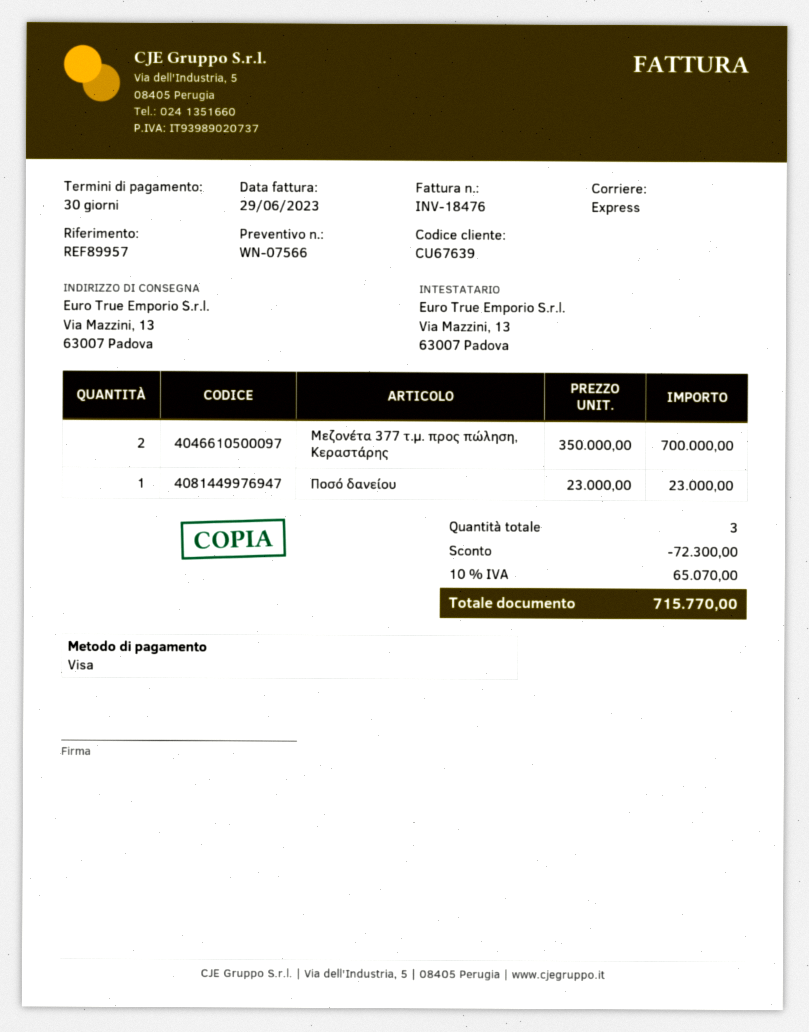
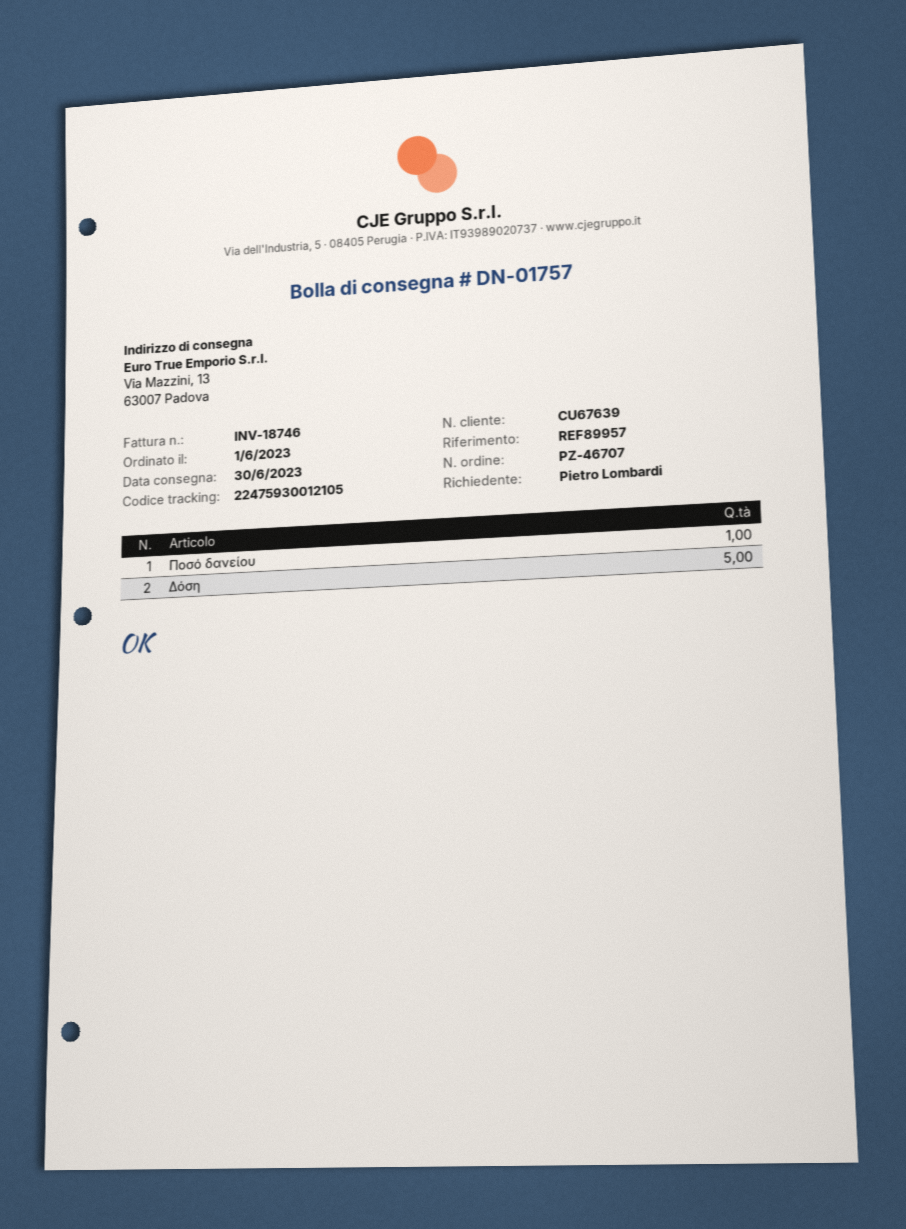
invoice number: INV-18476 -> INV-18746
Μεζονέτα 377 τ.μ. προς πώληση, Κεραστάρης: 2 -> none
Δόση: none -> 5

